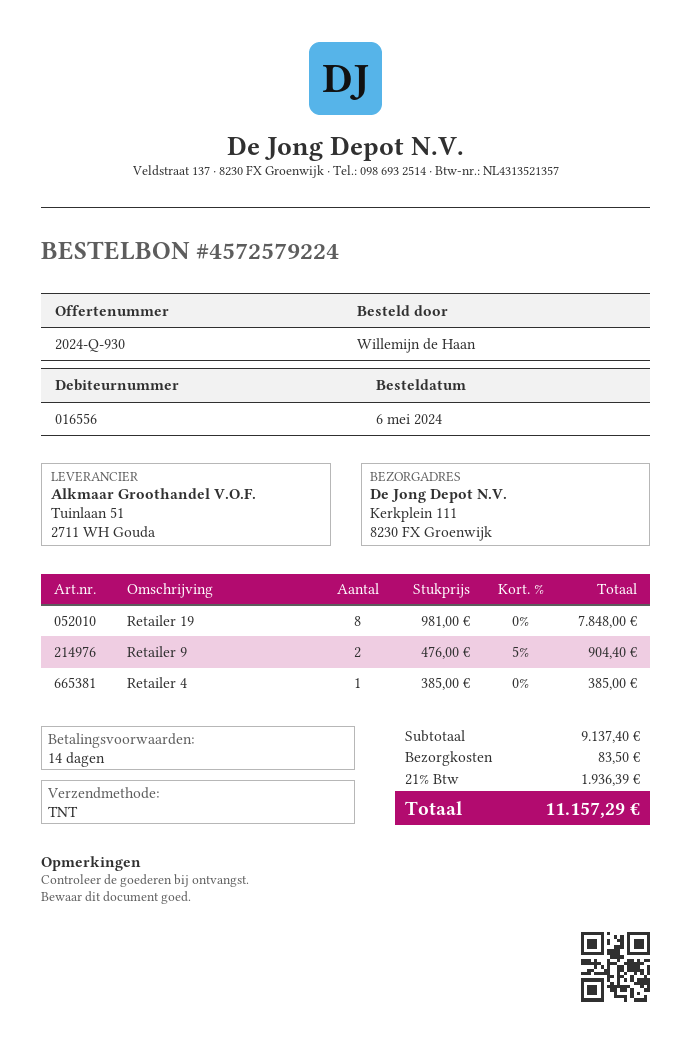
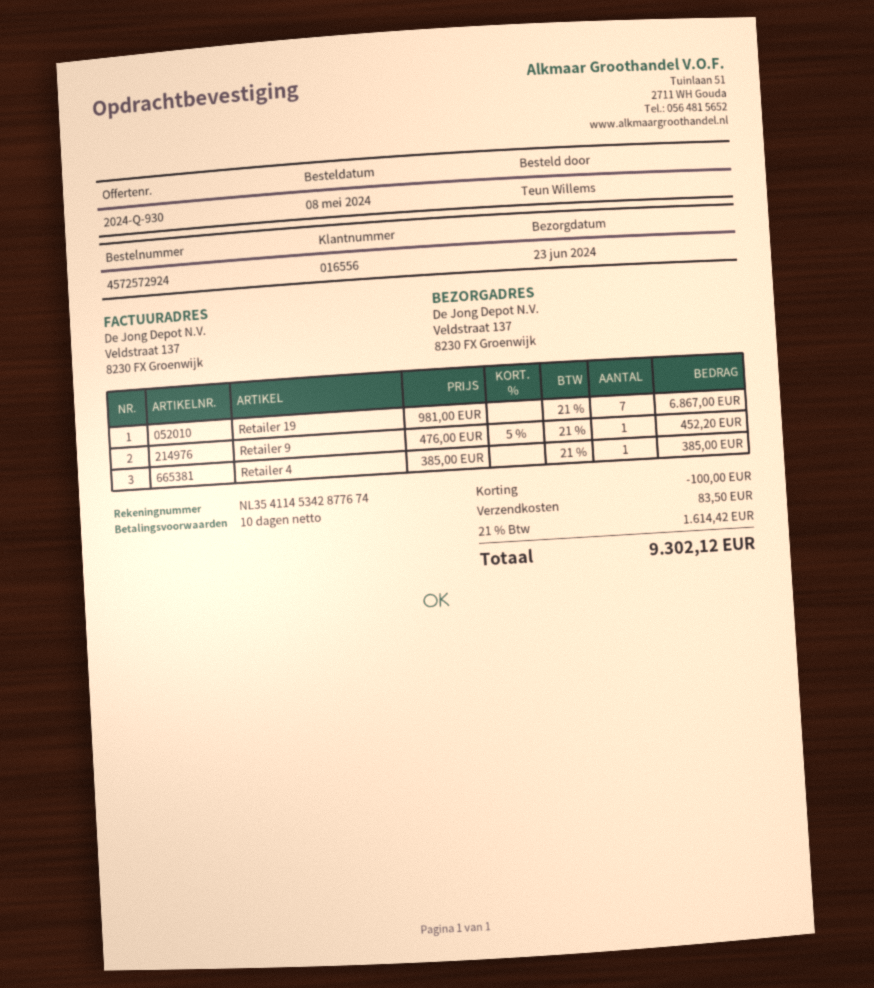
order number: 4572579224 -> 4572572924
order date: 2024-05-06 -> 2024-05-08
payment terms: 14 days -> 10 days
ordered by: Willemijn de Haan -> Teun Willems
ship to: Kerkplein 111, 8230 FX Groenwijk -> Veldstraat 137, 8230 FX Groenwijk
Retailer 19: 8 x 981.00 = 7848.00 -> 7 x 981.00 = 6867.00
Retailer 9: 2 x 476.00 - 5% = 904.40 -> 1 x 476.00 - 5% = 452.20
discount: none -> 100.00
tax: 21% = 1936.39 -> 21% = 1614.42
total: 11157.29 -> 9302.12

